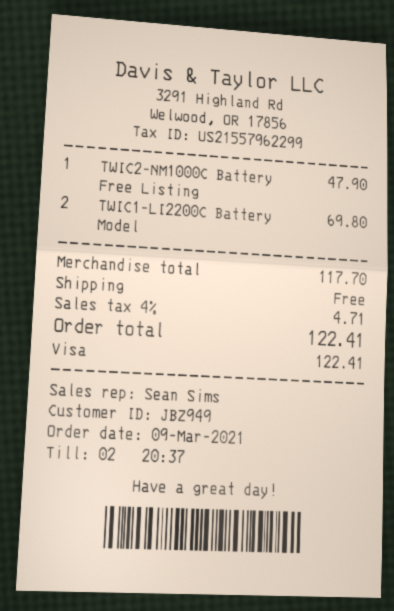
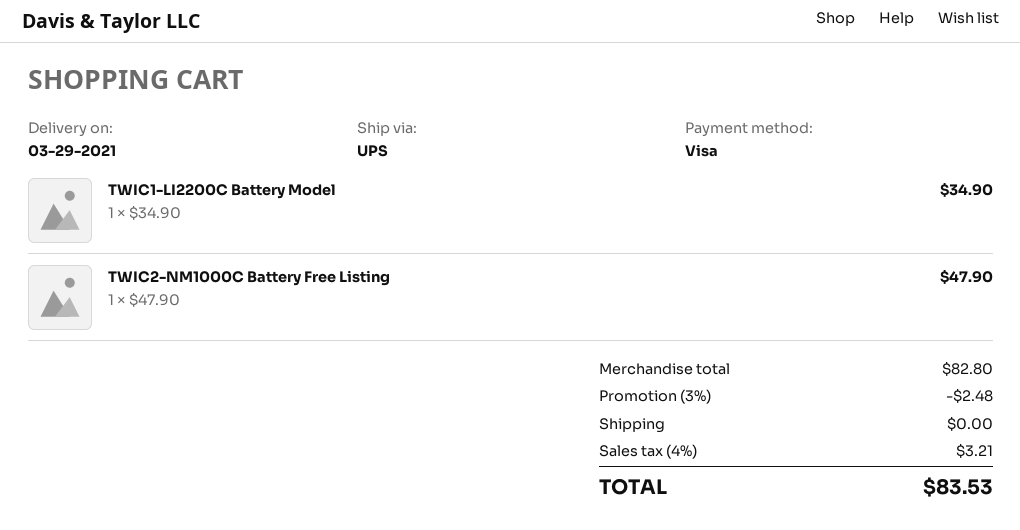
TWIC1-LI2200C Battery Model: 2 for 69.80 -> 1 for 34.90
subtotal: 117.70 -> 82.80
discount: none -> 3% = 2.48
tax: 4% = 4.71 -> 4% = 3.21
total: 122.41 -> 83.53

